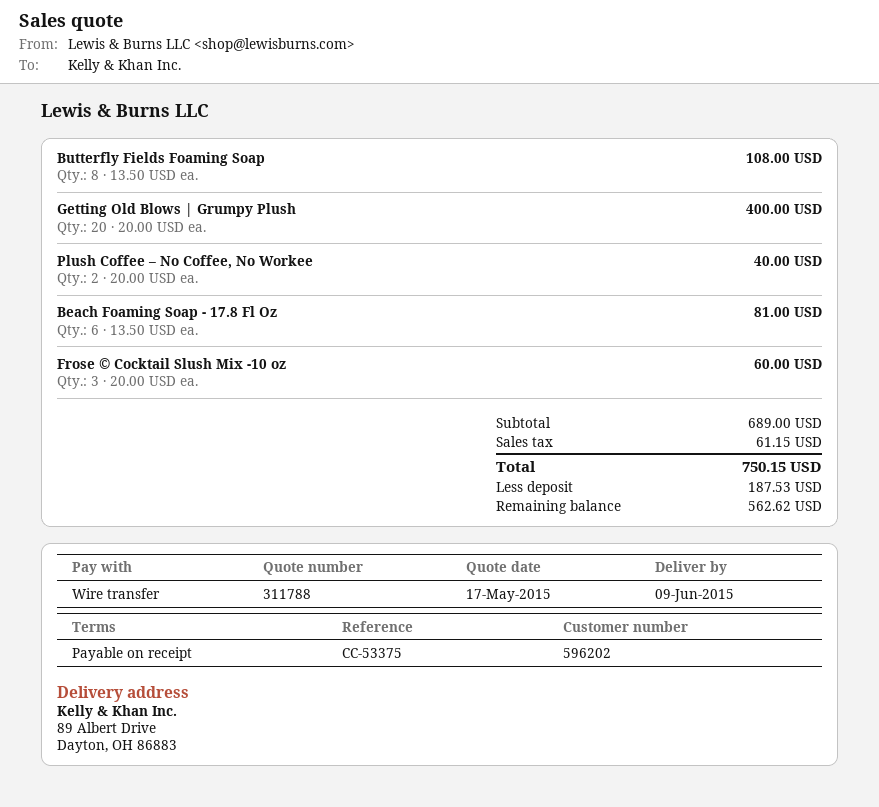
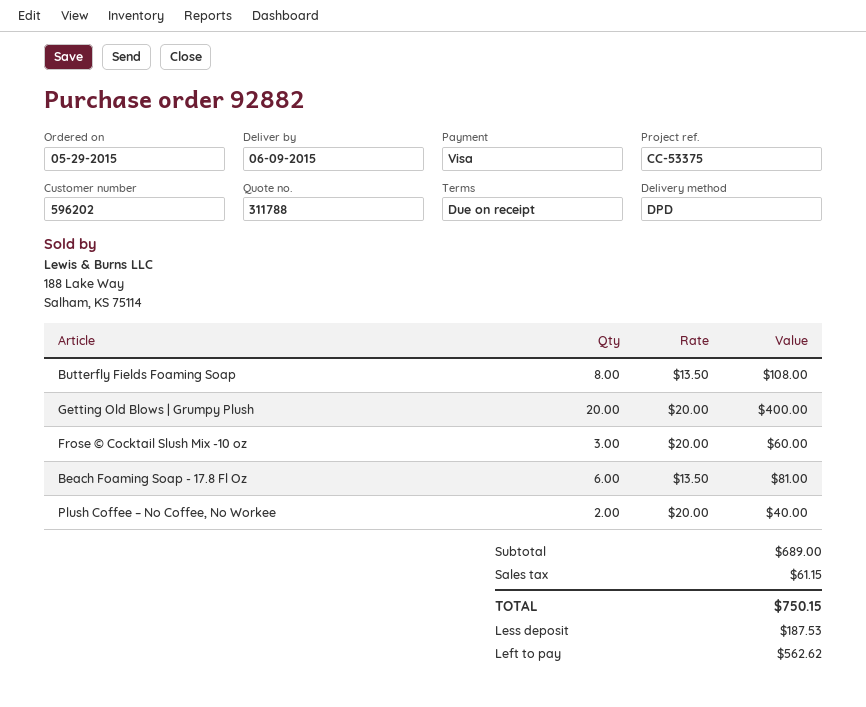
payment method: bank transfer -> Visa

